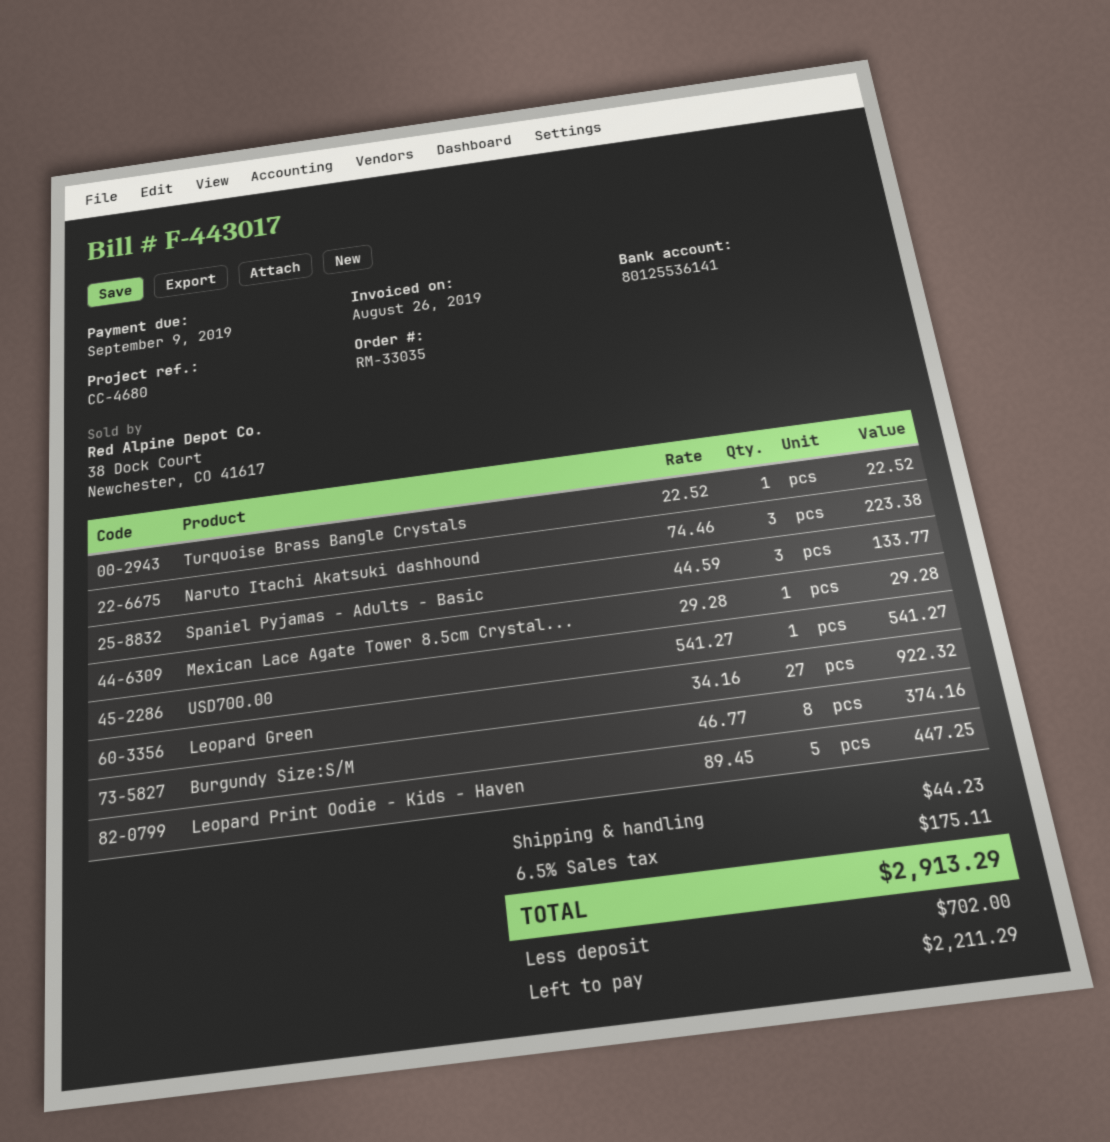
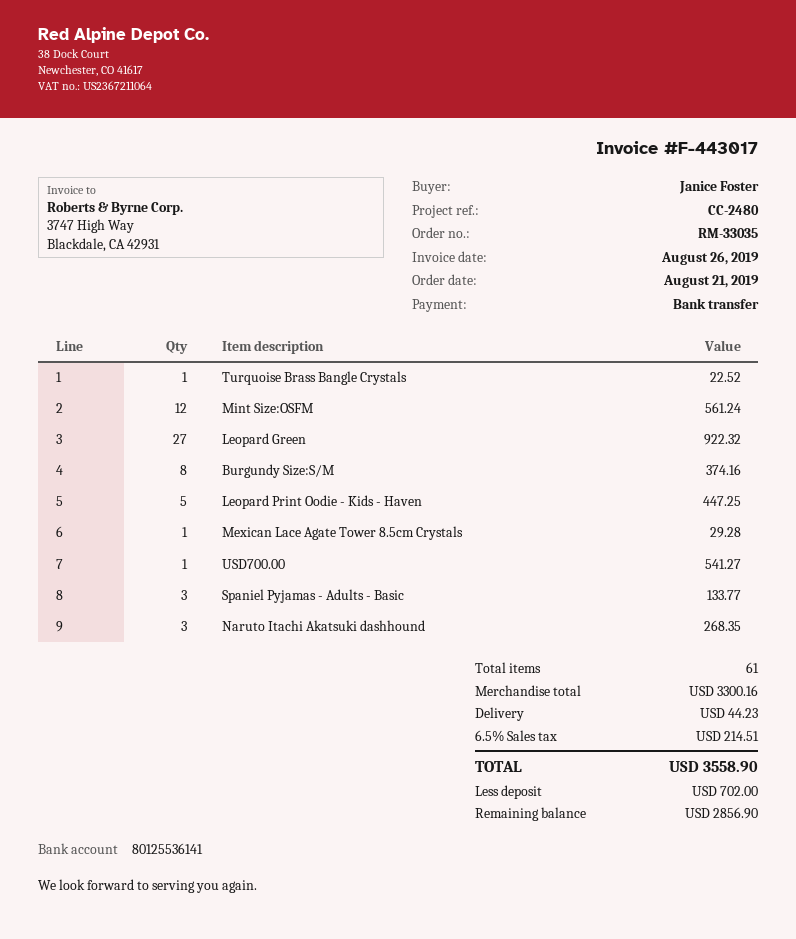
reference: CC-4680 -> CC-2480
Naruto Itachi Akatsuki dashhound: 3 for 223.38 -> 3 for 268.35
Mint Size:OSFM: none -> 12 for 561.24
tax: 6.5% = 175.11 -> 6.5% = 214.51
total: 2913.29 -> 3558.90
balance: 2211.29 -> 2856.90

